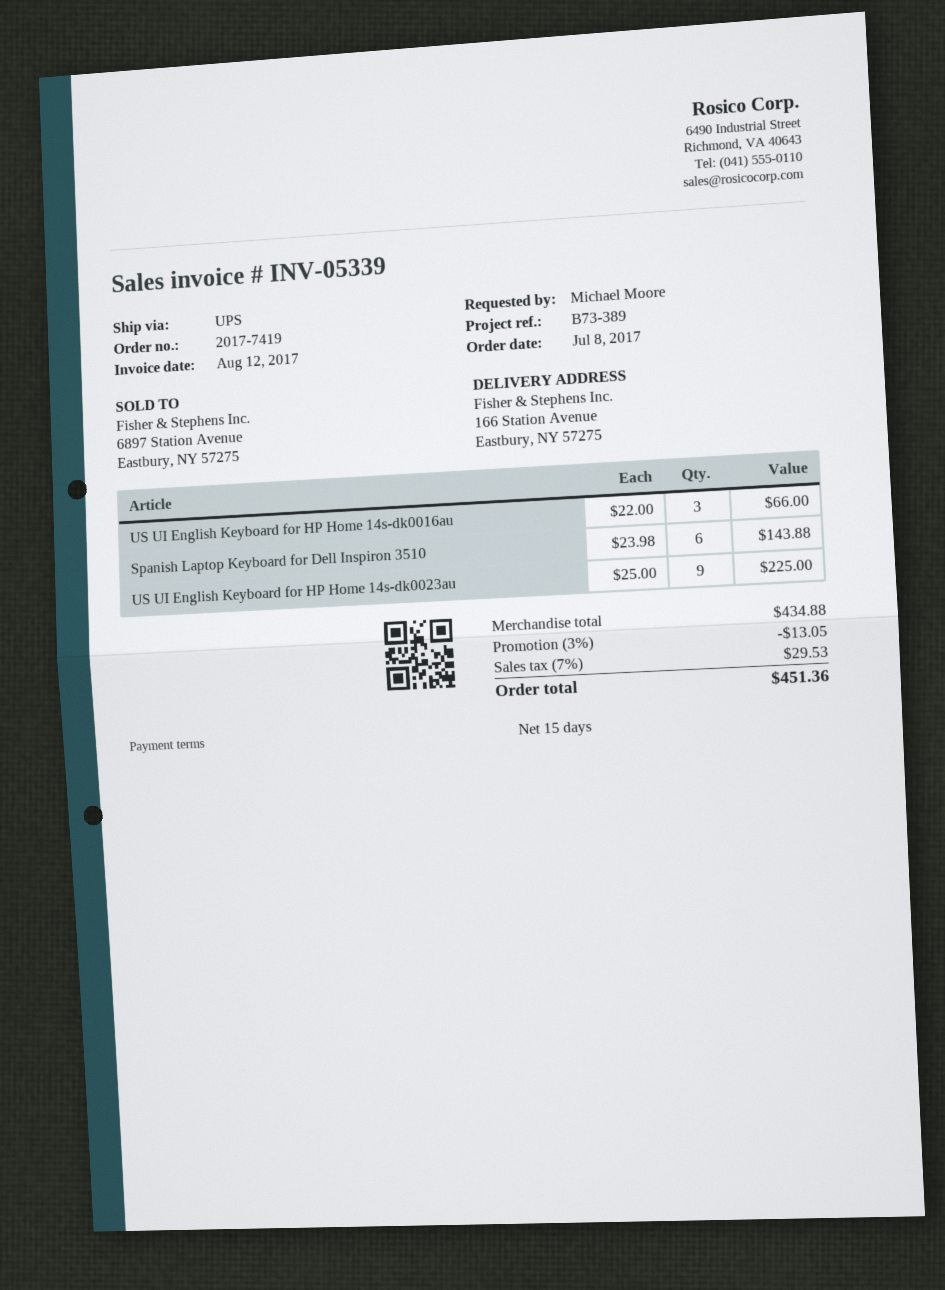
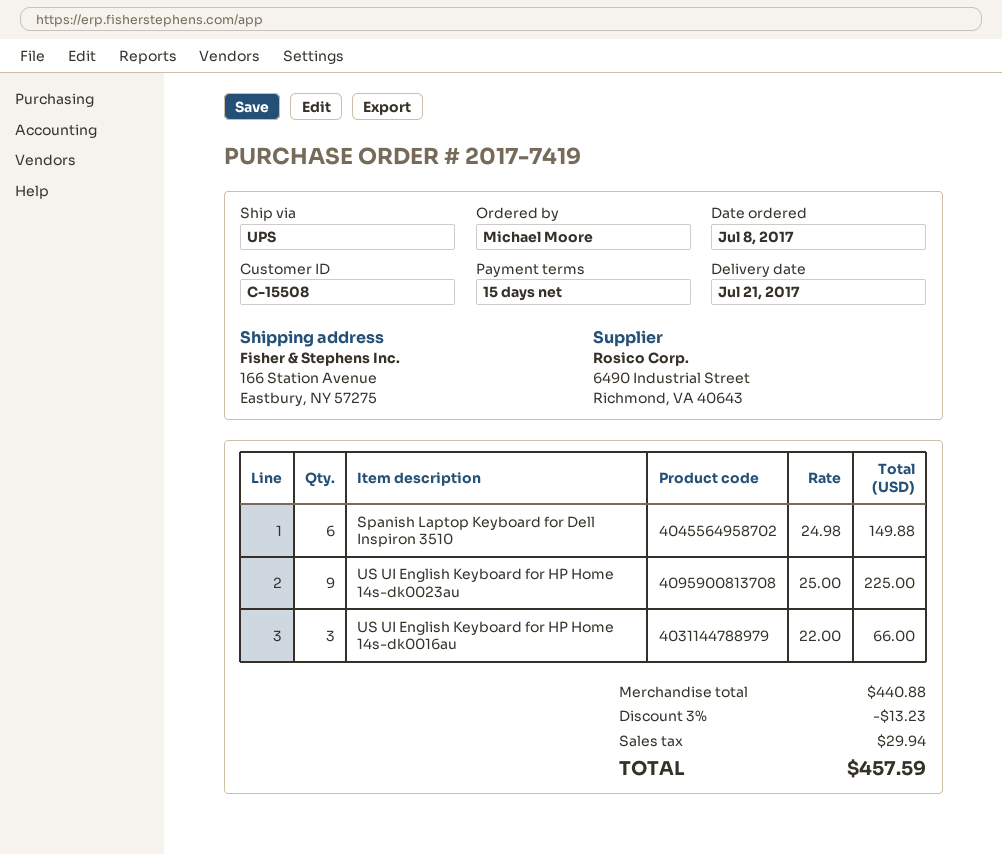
Spanish Laptop Keyboard for Dell Inspiron 3510: 6 x 23.98 = 143.88 -> 6 x 24.98 = 149.88
subtotal: 434.88 -> 440.88
discount: 3% = 13.05 -> 3% = 13.23
tax: 29.53 -> 29.94
total: 451.36 -> 457.59

